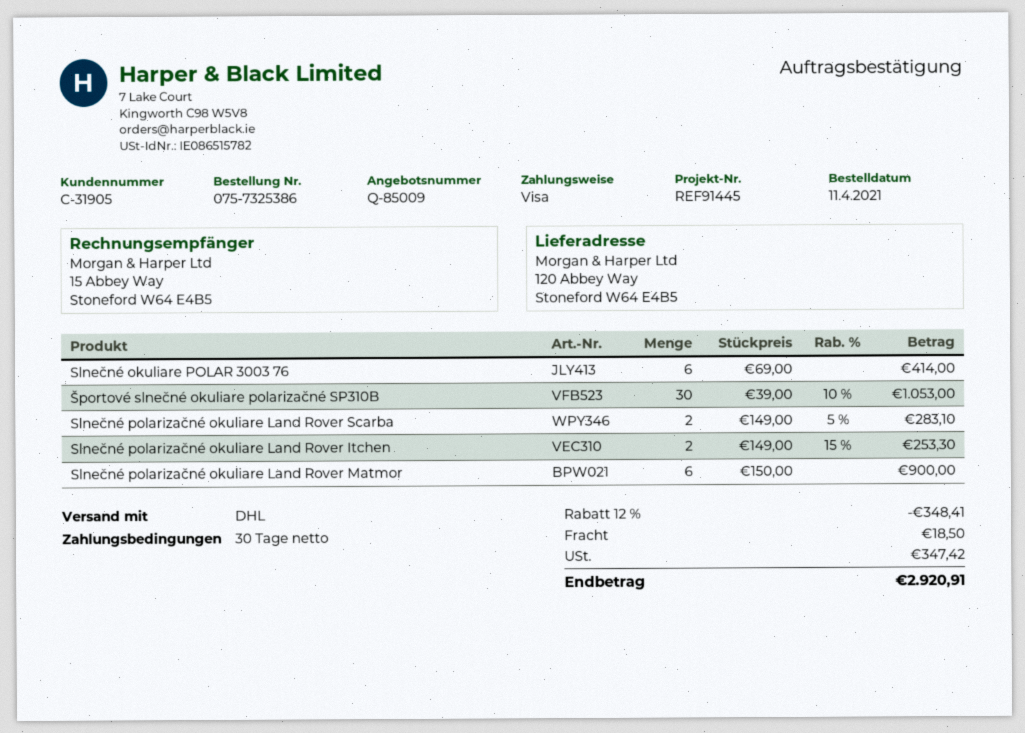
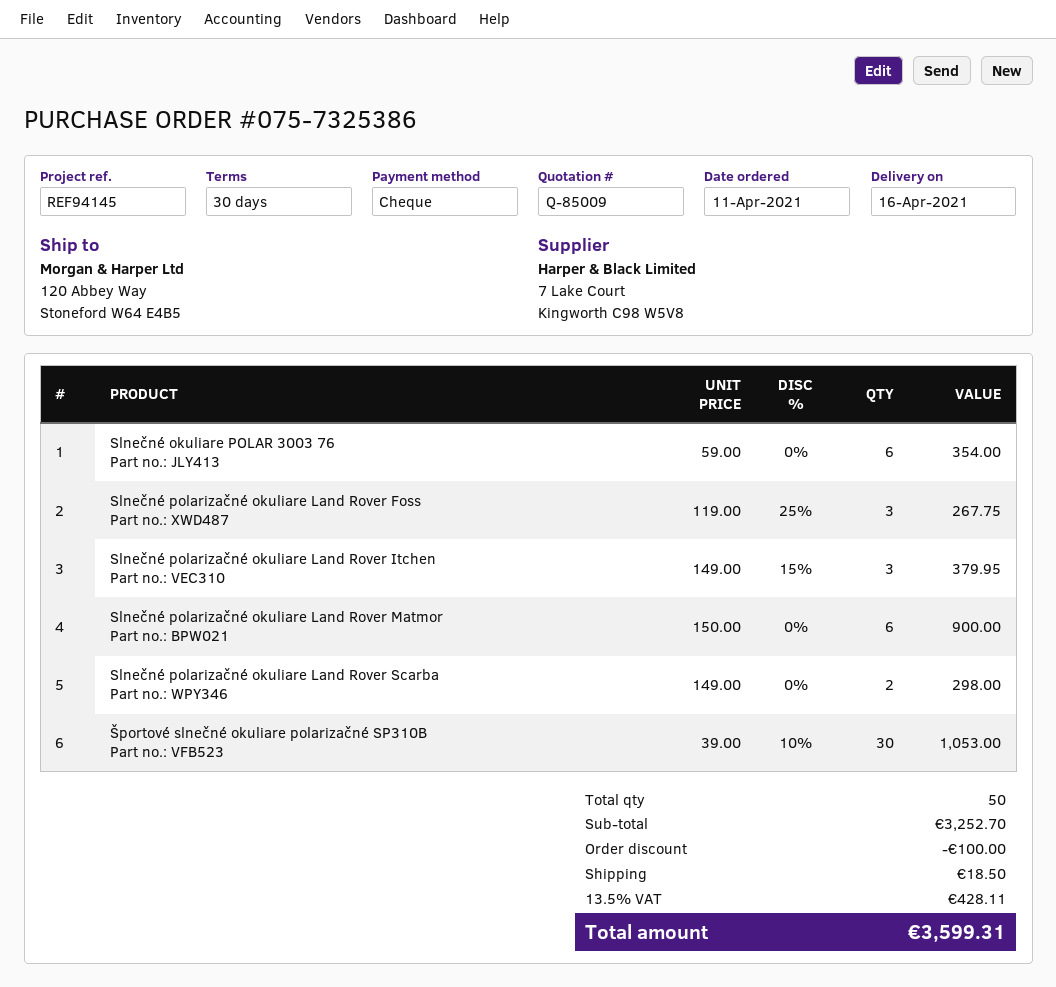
reference: REF91445 -> REF94145
payment method: Visa -> cheque
Slnečné okuliare POLAR 3003 76: 6 x 69.00 = 414.00 -> 6 x 59.00 = 354.00
Slnečné polarizačné okuliare Land Rover Scarba: 2 x 149.00 - 5% = 283.10 -> 2 x 149.00 = 298.00
Slnečné polarizačné okuliare Land Rover Itchen: 2 x 149.00 - 15% = 253.30 -> 3 x 149.00 - 15% = 379.95
Slnečné polarizačné okuliare Land Rover Foss: none -> 3 x 119.00 - 25% = 267.75
discount: 348.41 -> 100.00
tax: 347.42 -> 428.11
total: 2920.91 -> 3599.31

